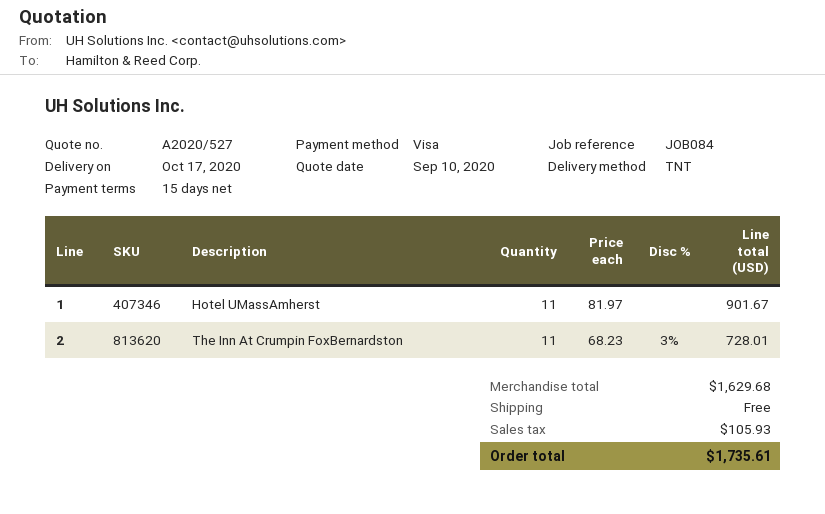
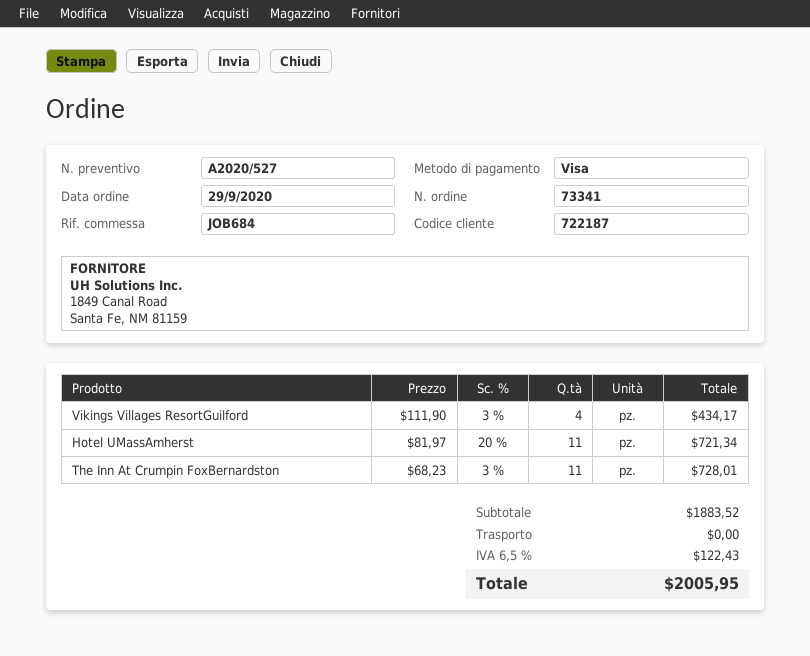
reference: JOB084 -> JOB684
Hotel UMassAmherst: 11 x 81.97 = 901.67 -> 11 x 81.97 - 20% = 721.34
Vikings Villages ResortGuilford: none -> 4 x 111.90 - 3% = 434.17
subtotal: 1629.68 -> 1883.52
tax: 105.93 -> 122.43
total: 1735.61 -> 2005.95

